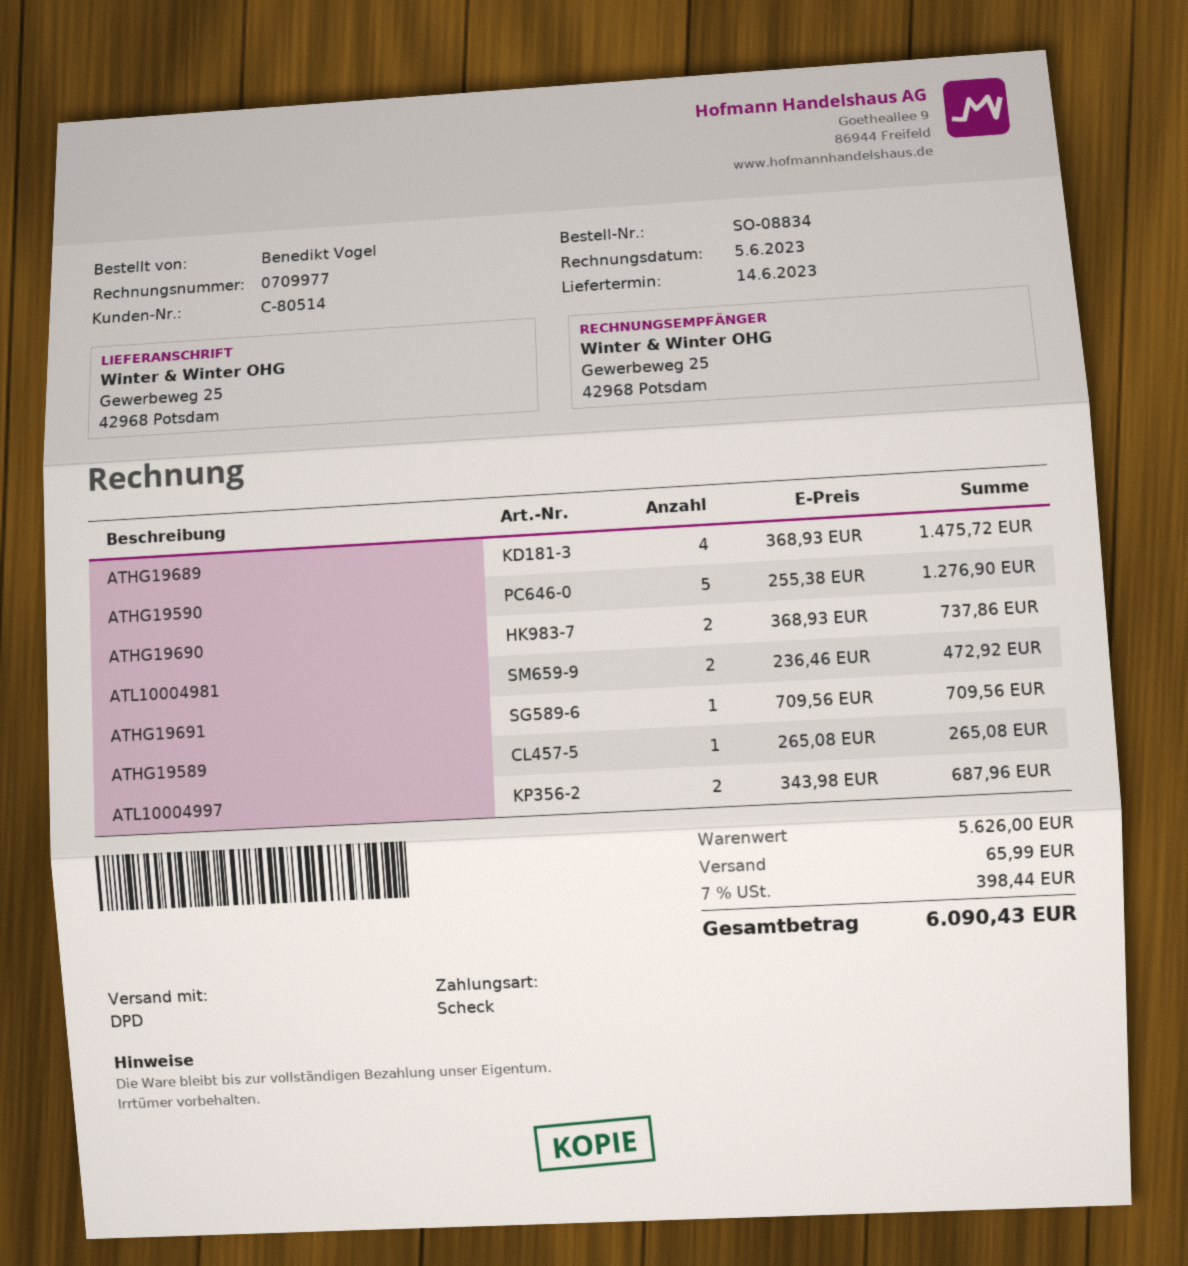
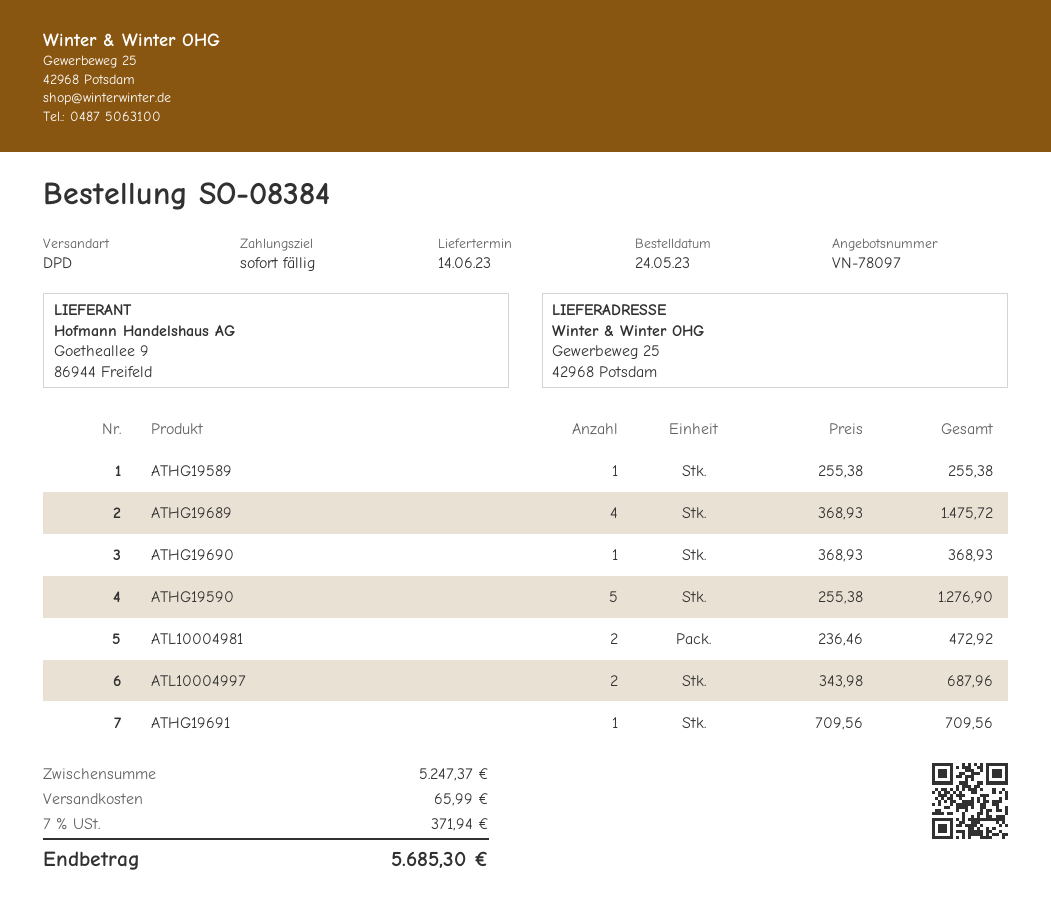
order number: SO-08834 -> SO-08384
ATHG19690: 2 x 368.93 = 737.86 -> 1 x 368.93 = 368.93
ATHG19589: 1 x 265.08 = 265.08 -> 1 x 255.38 = 255.38
subtotal: 5626.00 -> 5247.37
tax: 7% = 398.44 -> 7% = 371.94
total: 6090.43 -> 5685.30

